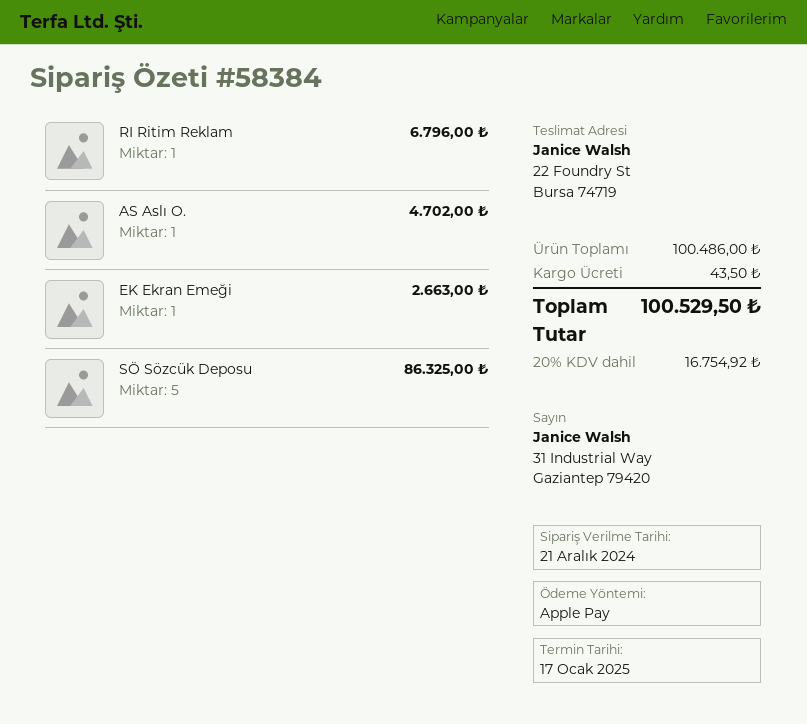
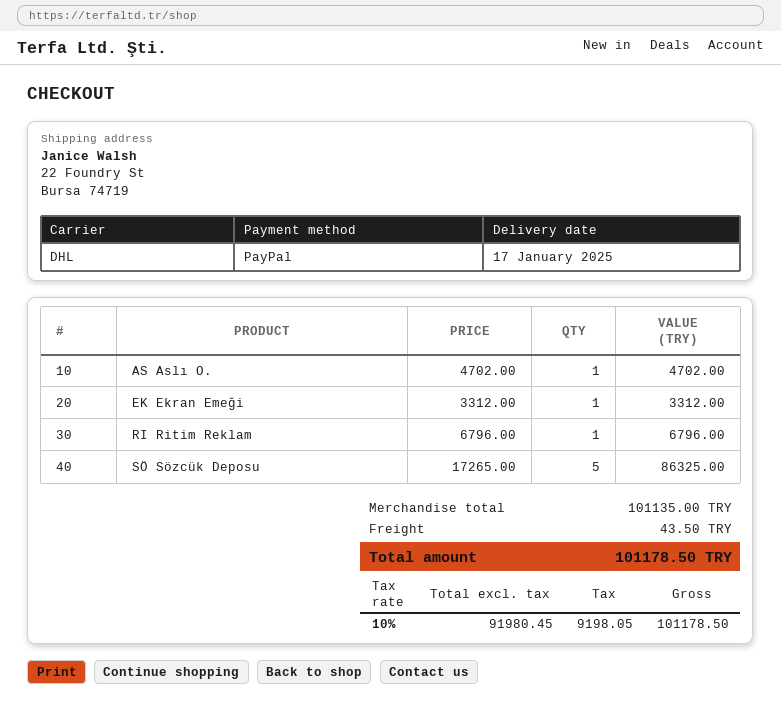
payment method: Apple Pay -> PayPal
EK Ekran Emeği: 1 for 2663.00 -> 1 for 3312.00
subtotal: 100486.00 -> 101135.00
tax: 20% = 16754.92 -> 10% = 9198.05
total: 100529.50 -> 101178.50

